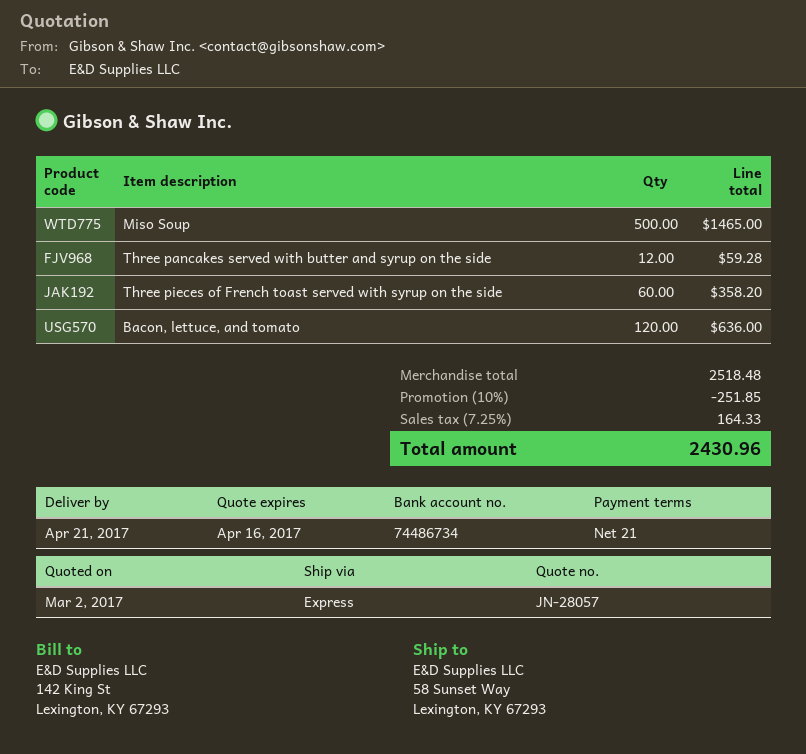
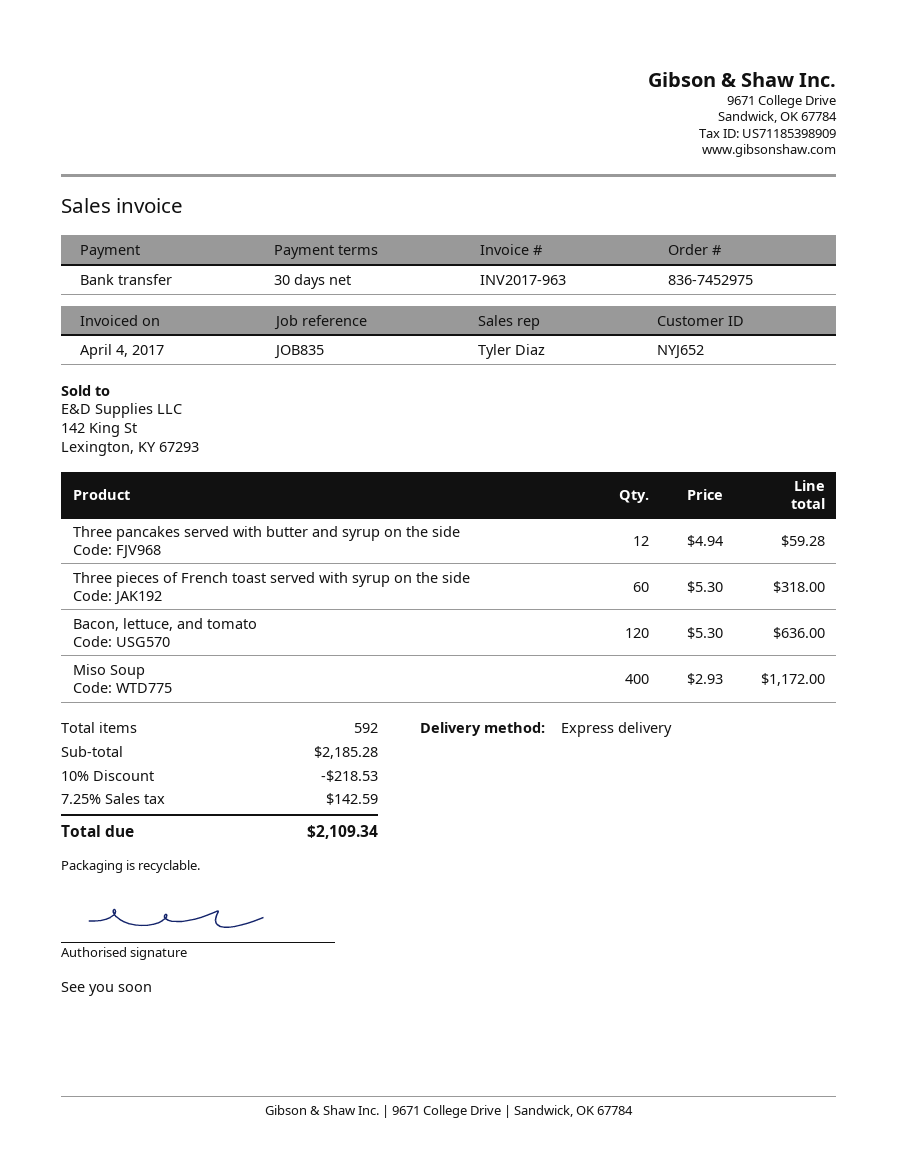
payment terms: 21 days -> 30 days
Miso Soup: 500 for 1465.00 -> 400 for 1172.00
Three pieces of French toast served with syrup on the side: 60 for 358.20 -> 60 for 318.00
subtotal: 2518.48 -> 2185.28
discount: 10% = 251.85 -> 10% = 218.53
tax: 7.25% = 164.33 -> 7.25% = 142.59
total: 2430.96 -> 2109.34

